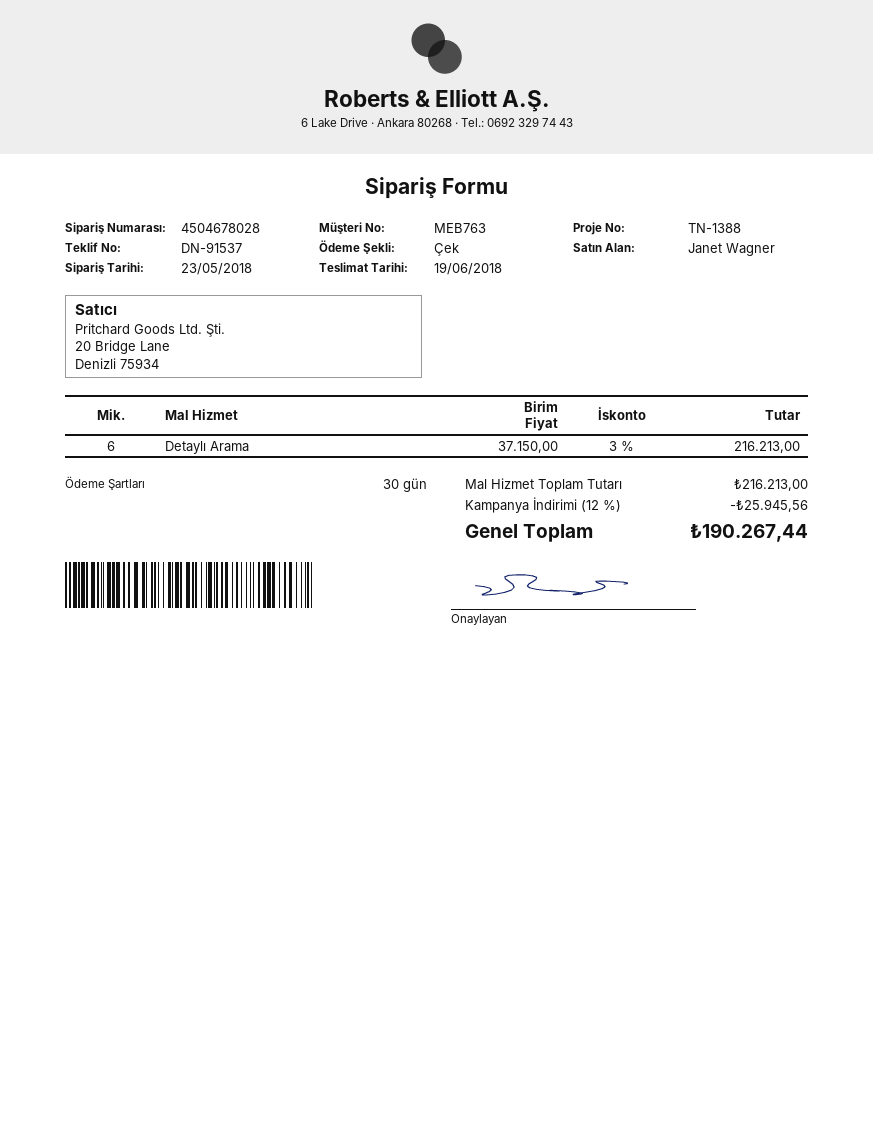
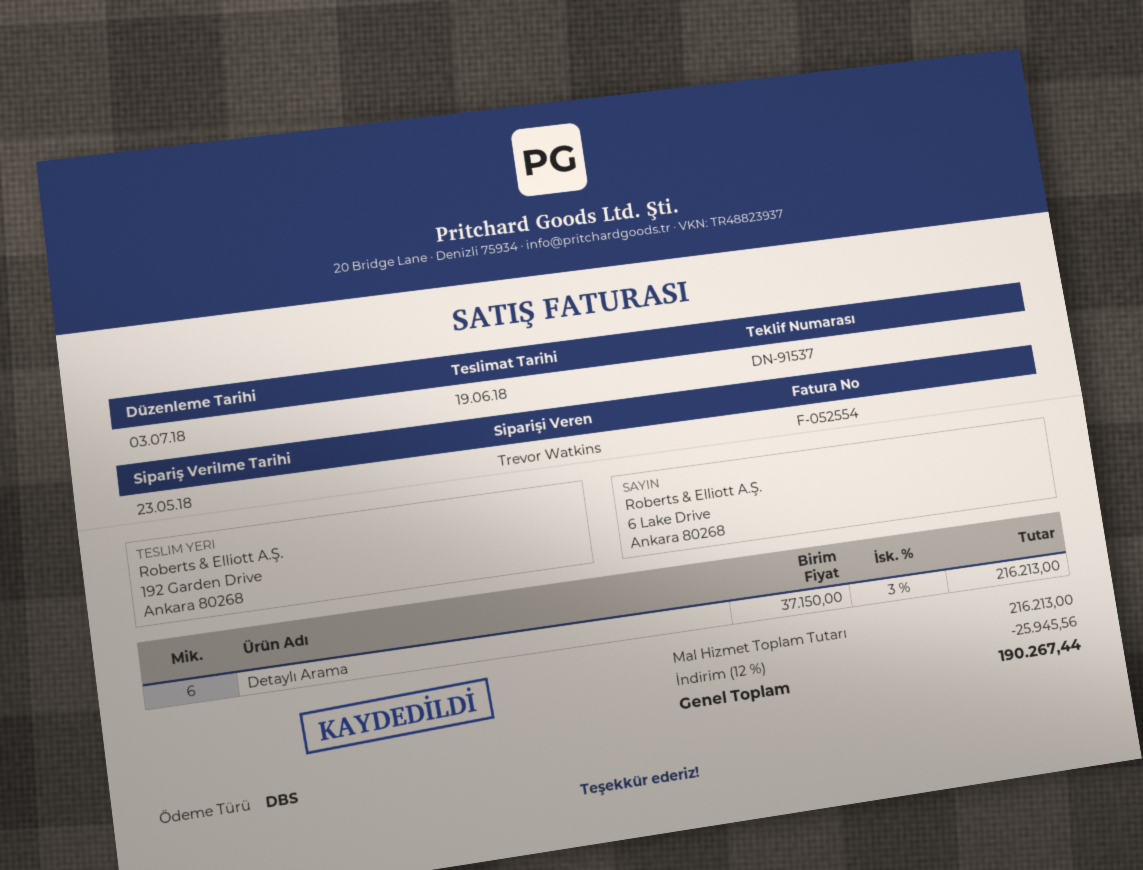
ordered by: Janet Wagner -> Trevor Watkins
payment method: cheque -> direct debit

